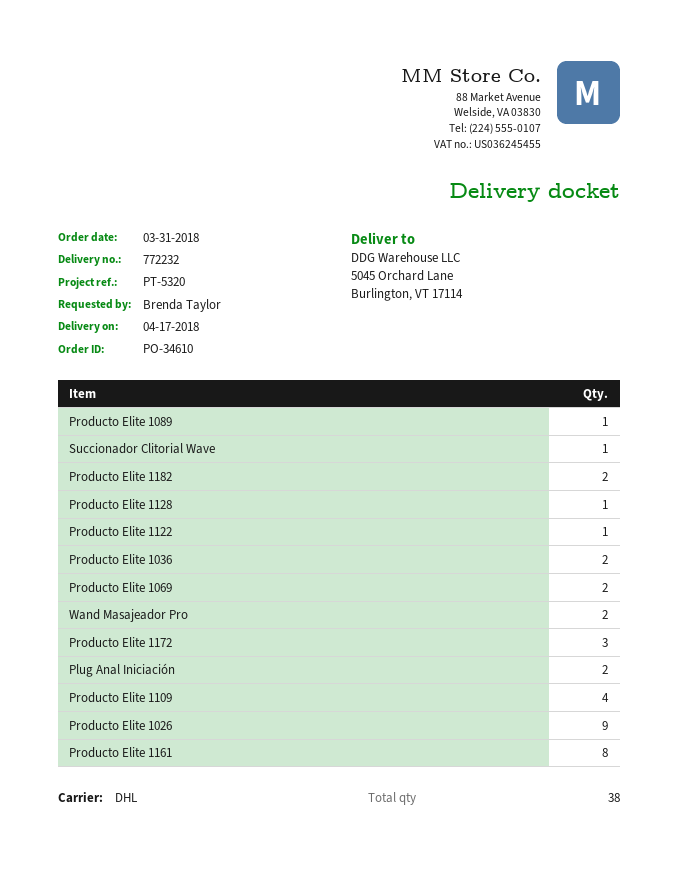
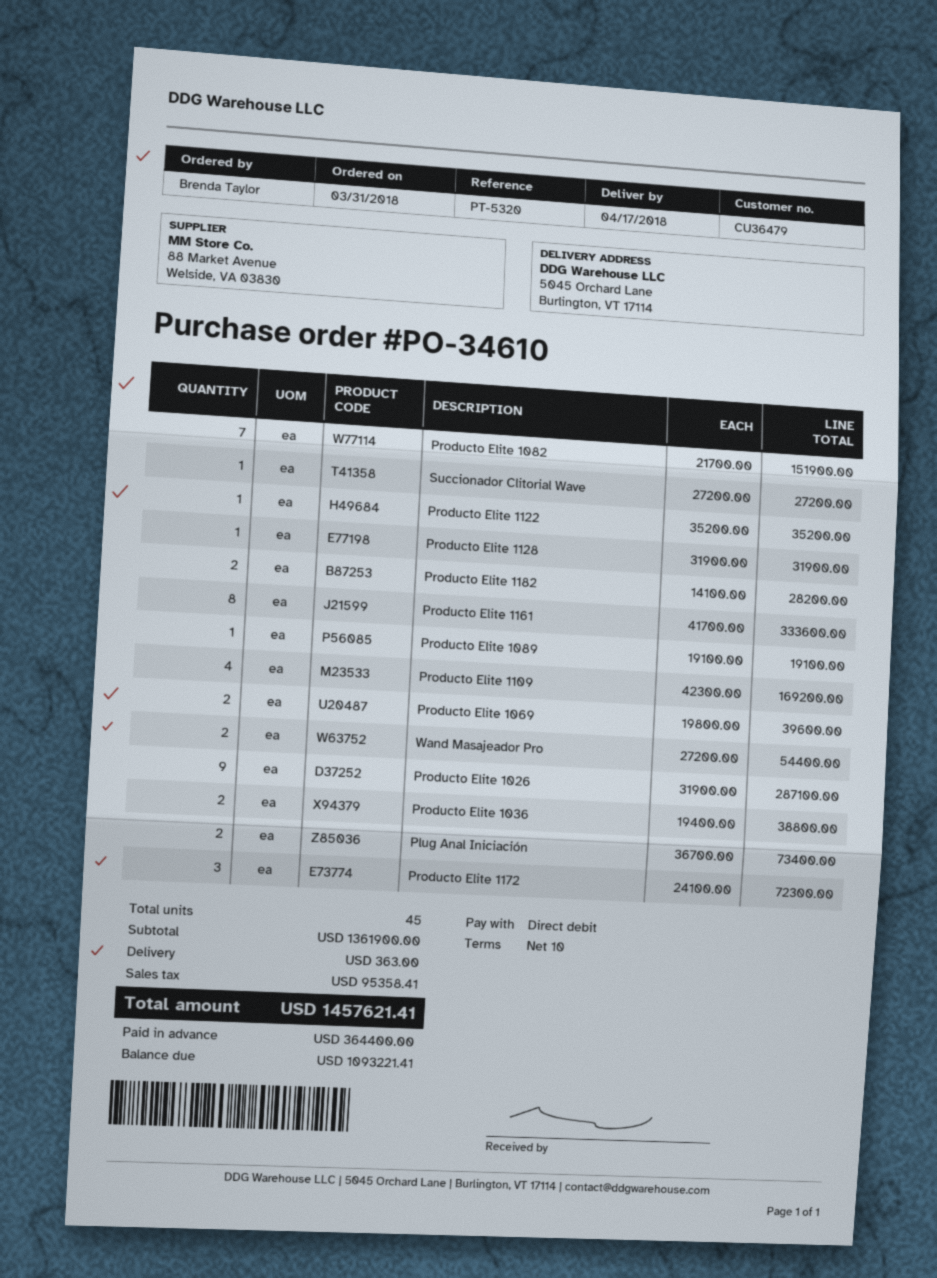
Producto Elite 1082: none -> 7
total quantity: 38 -> 45

